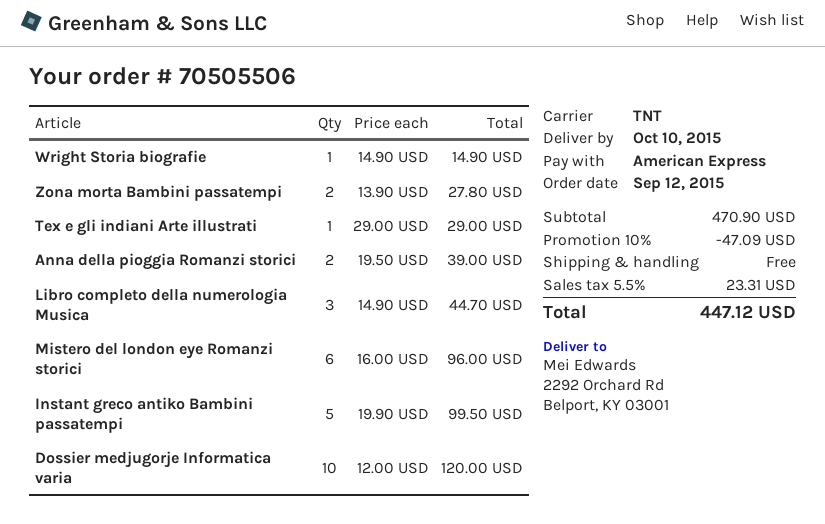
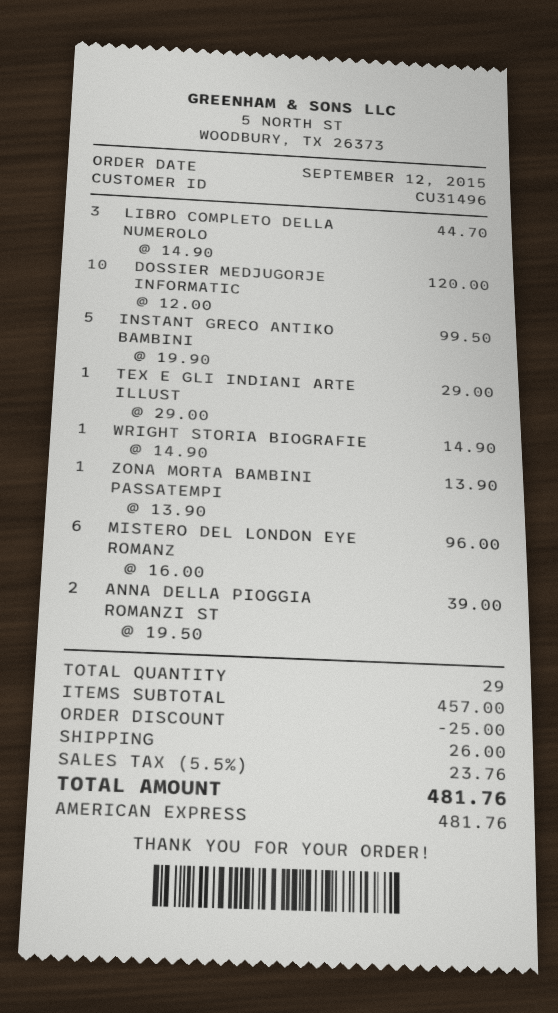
Zona morta Bambini passatempi: 2 x 13.90 = 27.80 -> 1 x 13.90 = 13.90
subtotal: 470.90 -> 457.00
discount: 47.09 -> 25.00
shipping: 0.00 -> 26.00
tax: 5.5% = 23.31 -> 5.5% = 23.76
total: 447.12 -> 481.76

